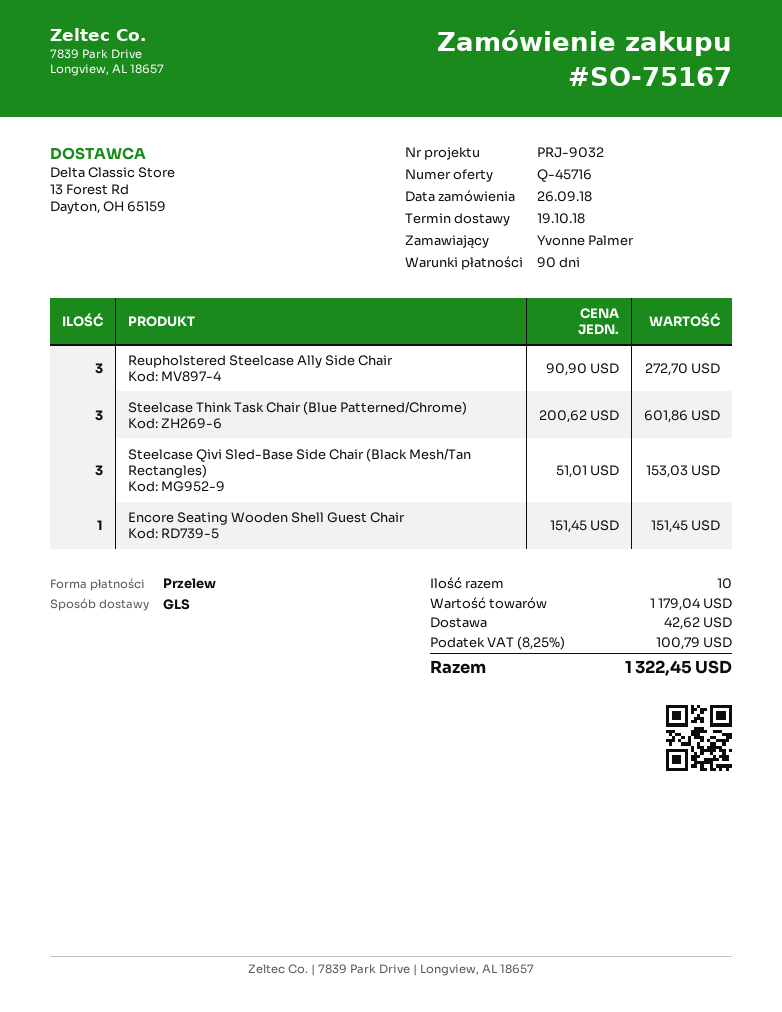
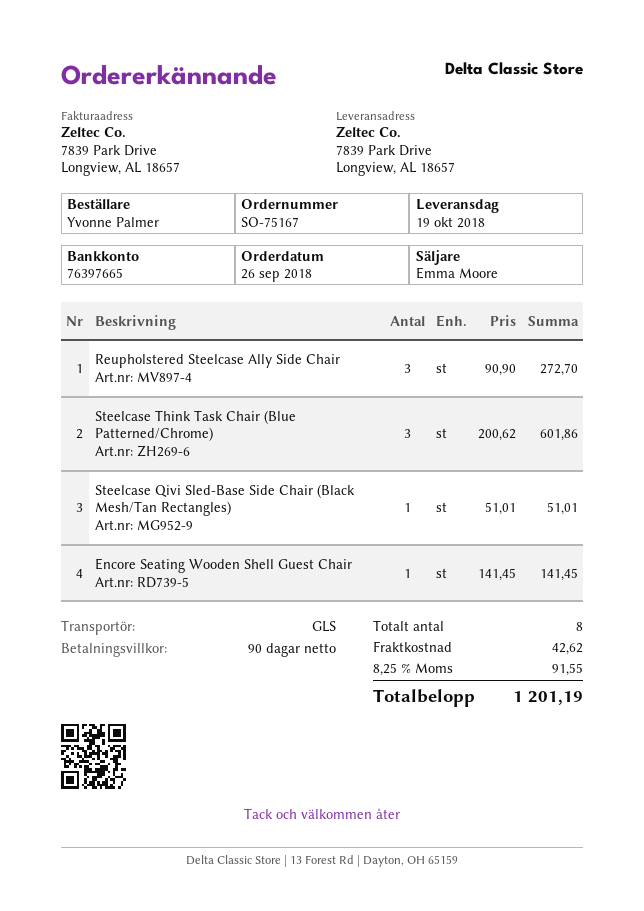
Steelcase Qivi Sled-Base Side Chair (Black Mesh/Tan Rectangles): 3 x 51.01 = 153.03 -> 1 x 51.01 = 51.01
Encore Seating Wooden Shell Guest Chair: 1 x 151.45 = 151.45 -> 1 x 141.45 = 141.45
total quantity: 10 -> 8
tax: 8.25% = 100.79 -> 8.25% = 91.55
total: 1322.45 -> 1201.19

